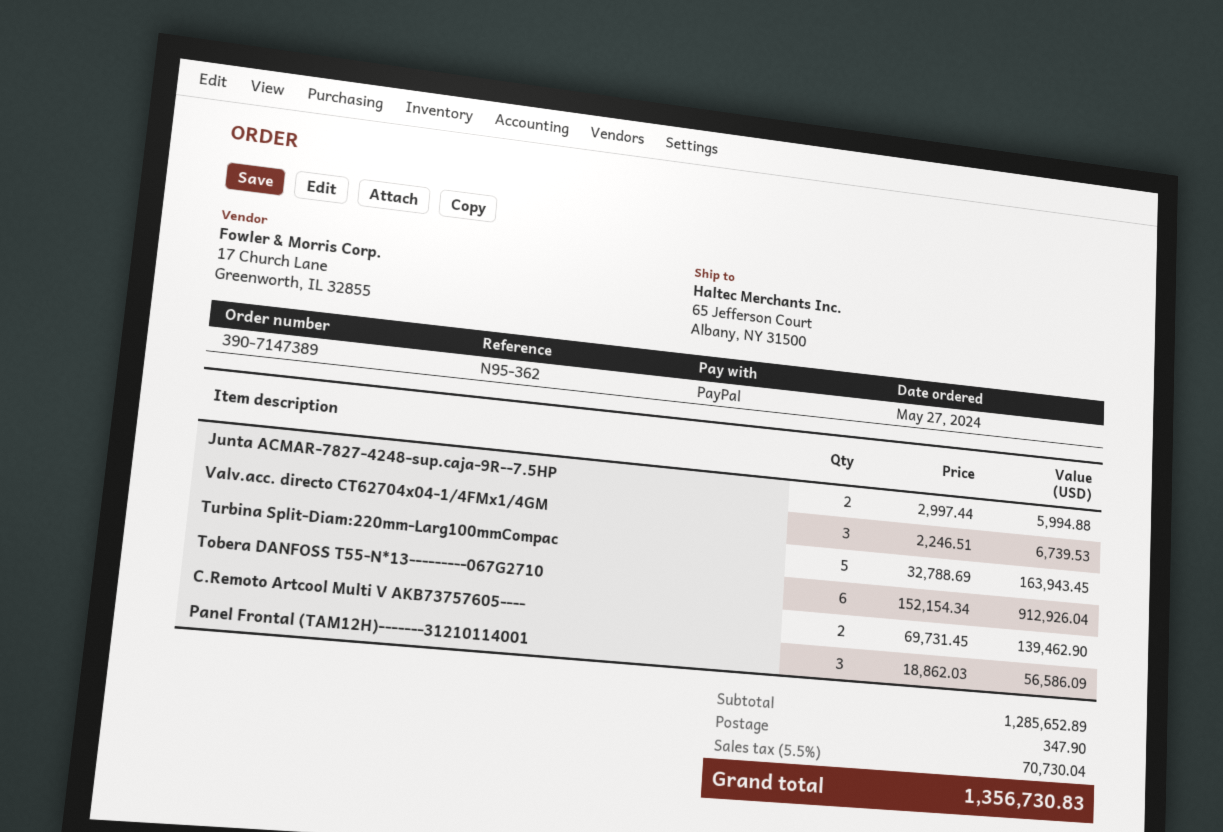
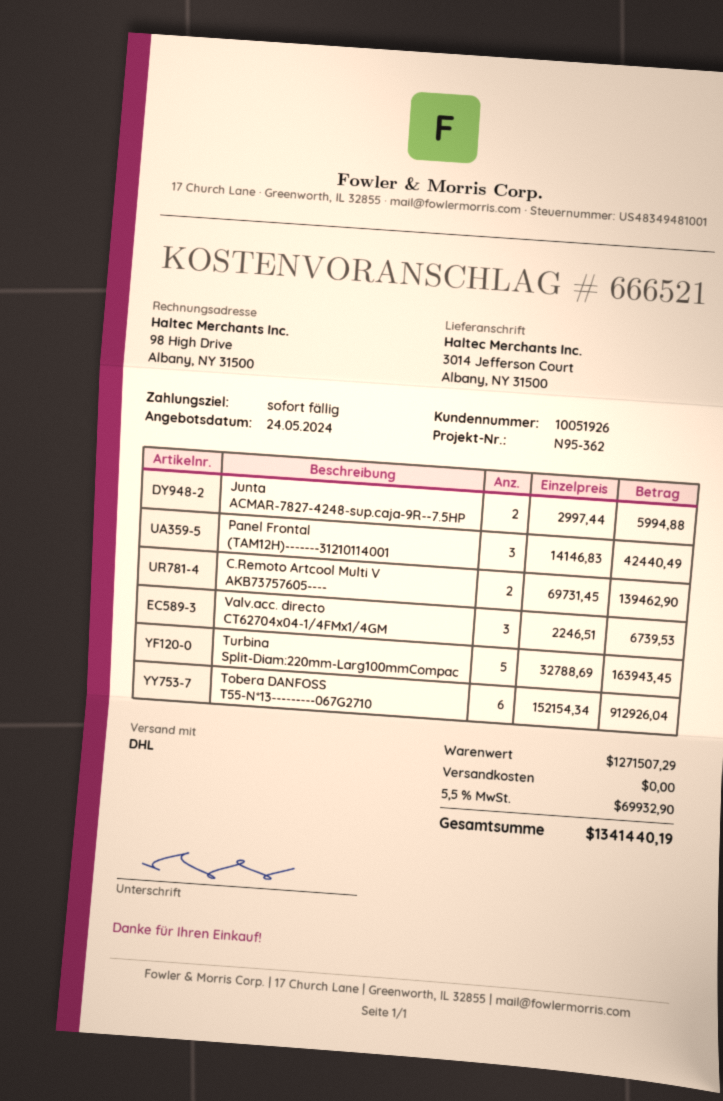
ship to: 65 Jefferson Court, Albany, NY 31500 -> 3014 Jefferson Court, Albany, NY 31500
Panel Frontal (TAM12H)-------31210114001: 3 x 18862.03 = 56586.09 -> 3 x 14146.83 = 42440.49
subtotal: 1285652.89 -> 1271507.29
shipping: 347.90 -> 0.00
tax: 5.5% = 70730.04 -> 5.5% = 69932.90
total: 1356730.83 -> 1341440.19

